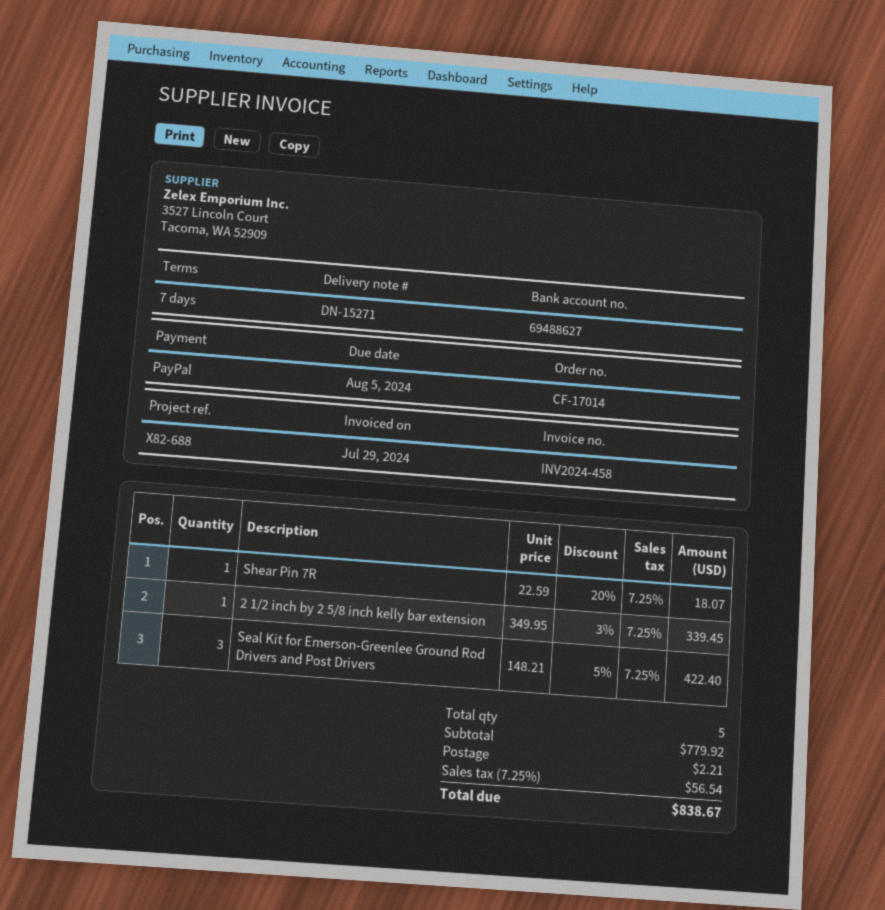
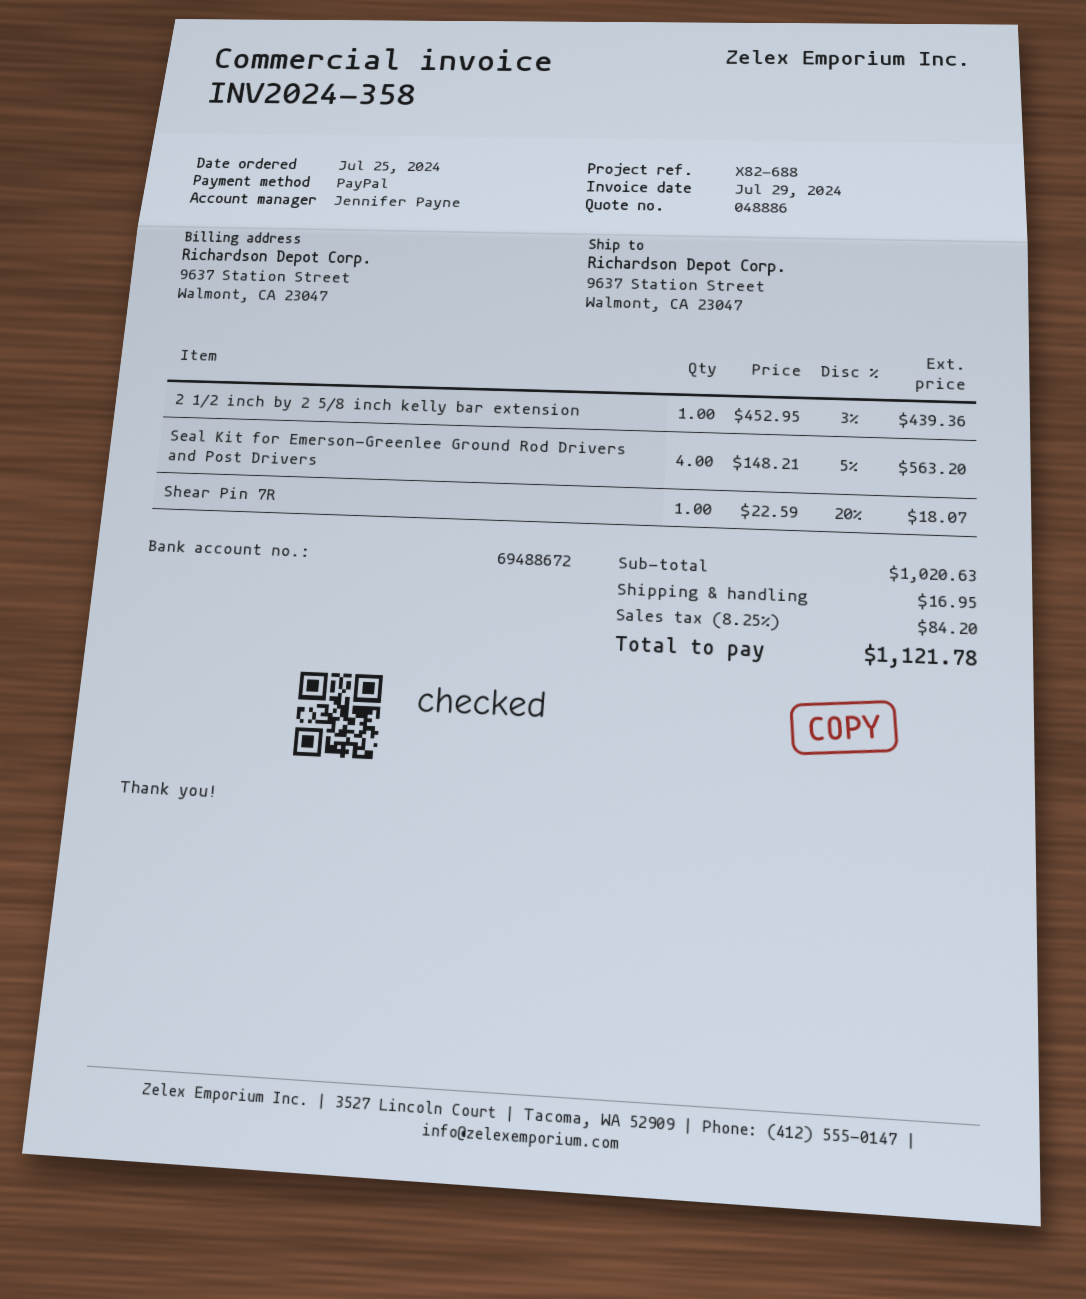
invoice number: INV2024-458 -> INV2024-358
bank account: 69488627 -> 69488672
2 1/2 inch by 2 5/8 inch kelly bar extension: 1 x 349.95 - 3% = 339.45 -> 1 x 452.95 - 3% = 439.36
Seal Kit for Emerson-Greenlee Ground Rod Drivers and Post Drivers: 3 x 148.21 - 5% = 422.40 -> 4 x 148.21 - 5% = 563.20
subtotal: 779.92 -> 1020.63
shipping: 2.21 -> 16.95
tax: 7.25% = 56.54 -> 8.25% = 84.20
total: 838.67 -> 1121.78

